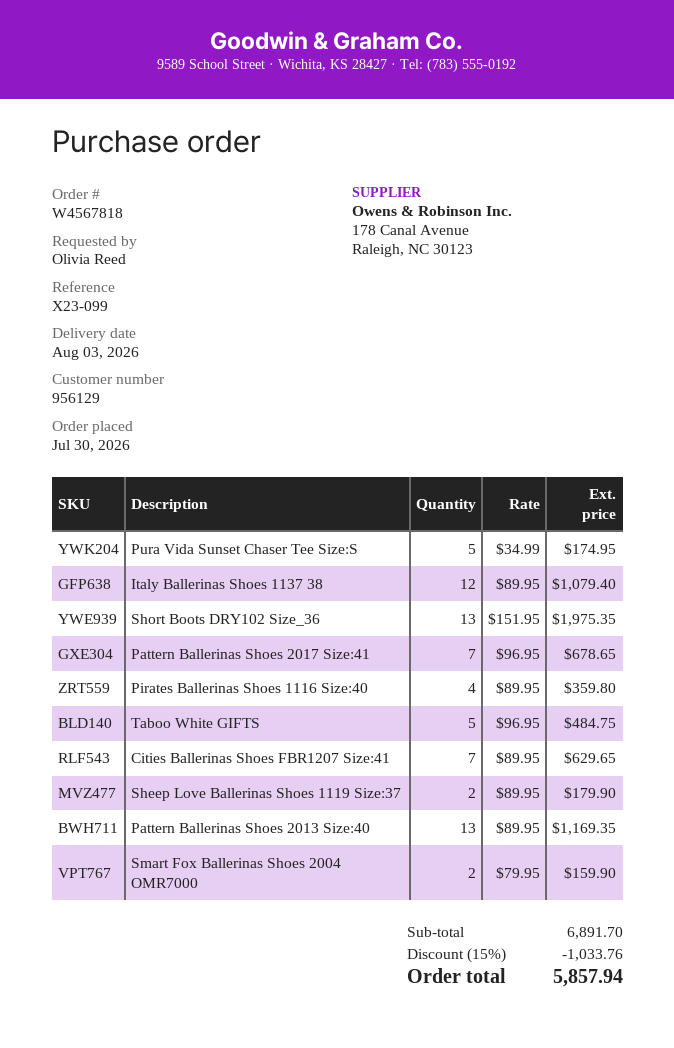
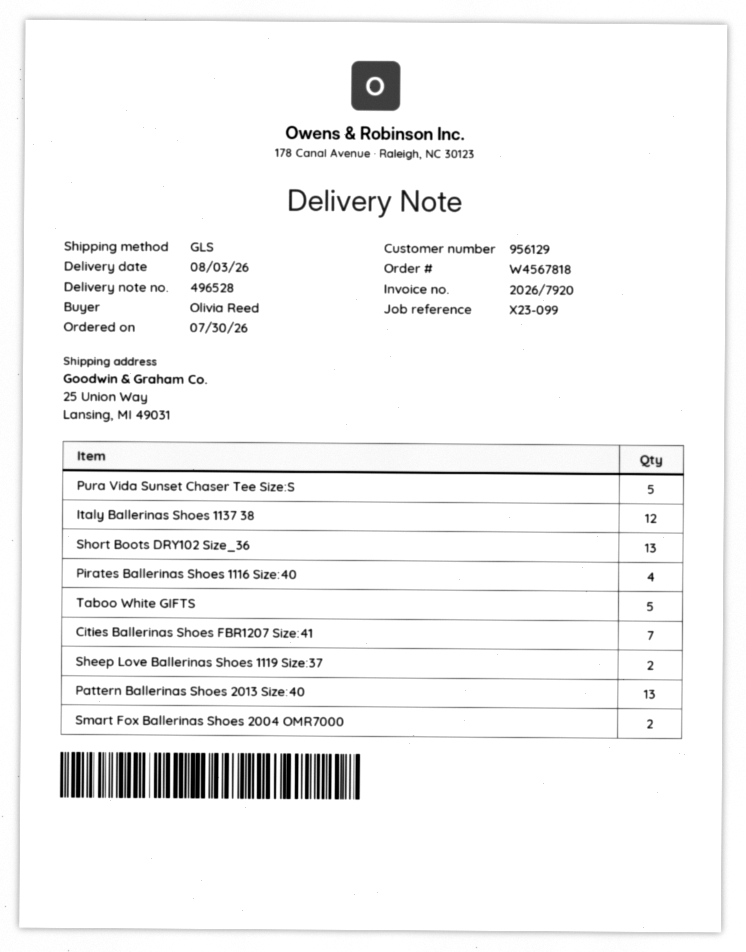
Pattern Ballerinas Shoes 2017 Size:41: 7 -> none

